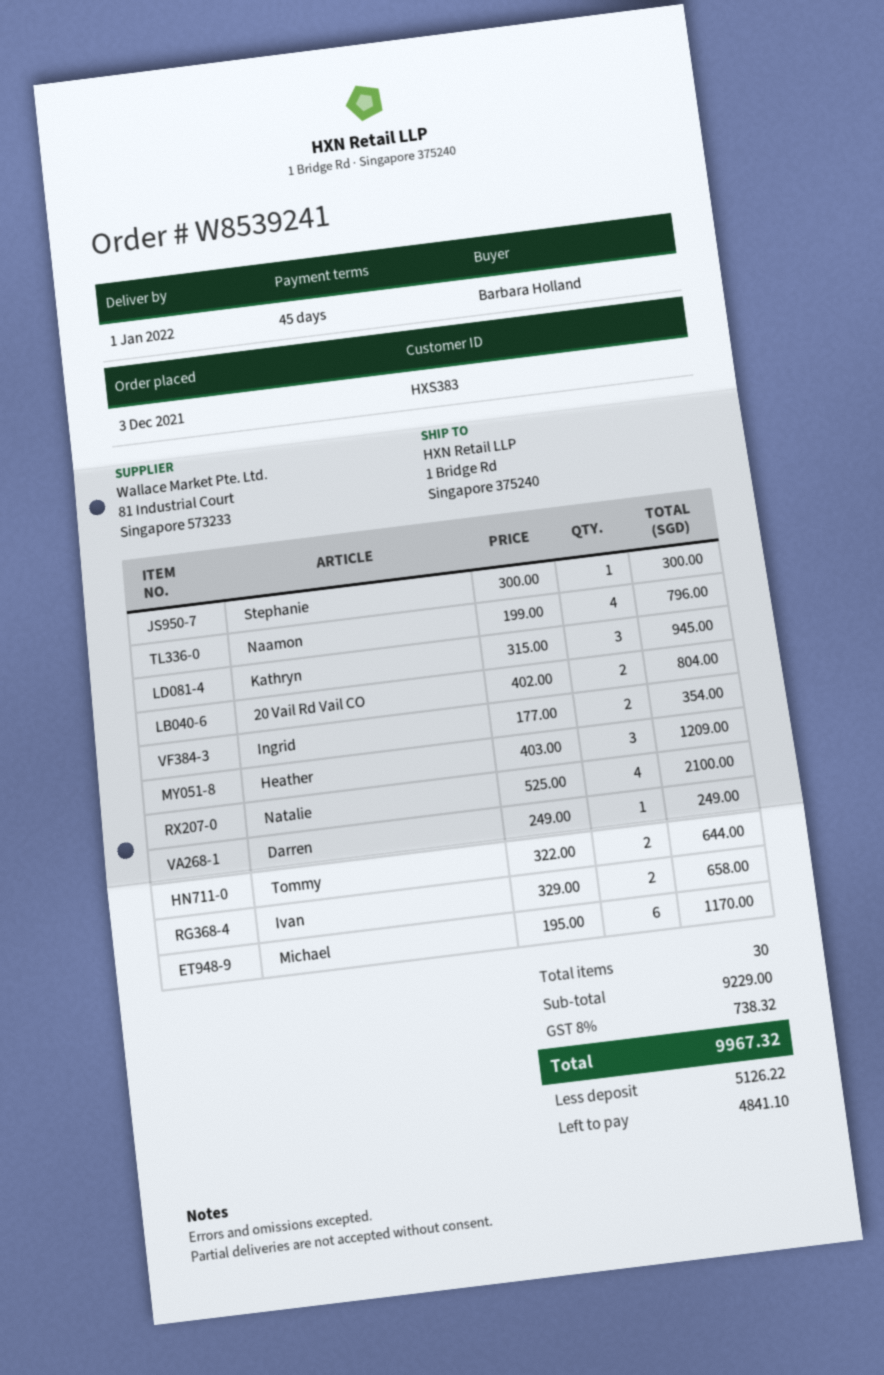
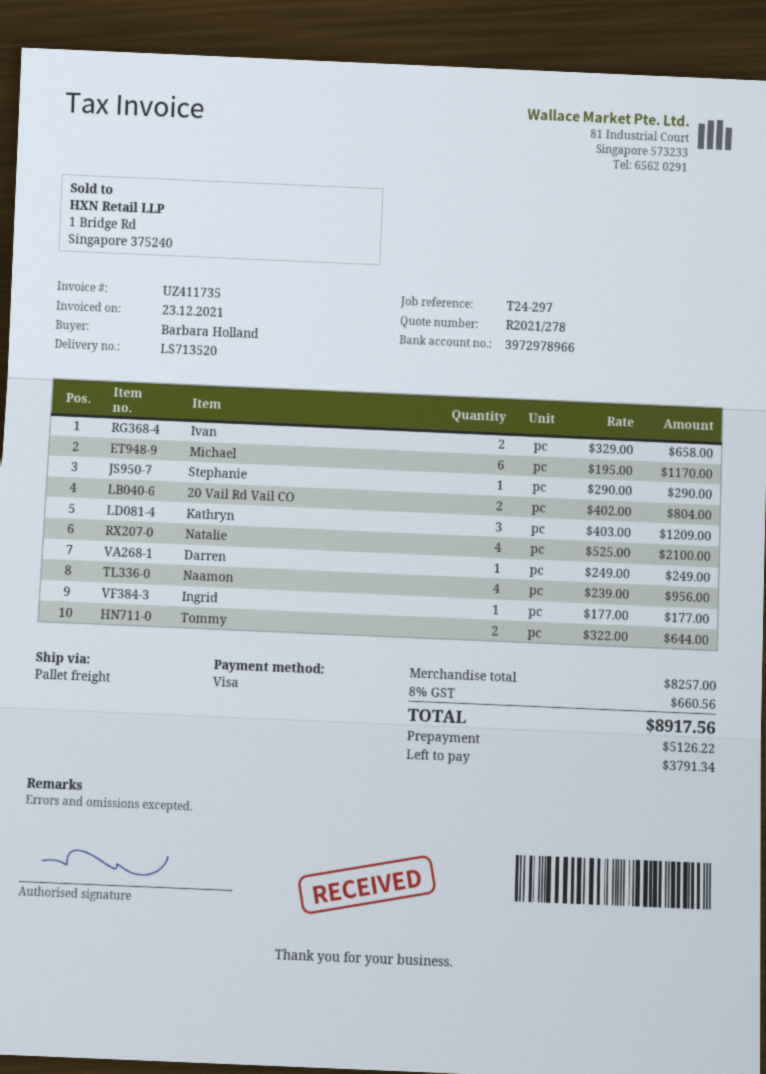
Stephanie: 1 x 300.00 = 300.00 -> 1 x 290.00 = 290.00
Naamon: 4 x 199.00 = 796.00 -> 4 x 239.00 = 956.00
Kathryn: 3 x 315.00 = 945.00 -> 3 x 403.00 = 1209.00
Ingrid: 2 x 177.00 = 354.00 -> 1 x 177.00 = 177.00
Heather: 3 x 403.00 = 1209.00 -> none
subtotal: 9229.00 -> 8257.00
tax: 8% = 738.32 -> 8% = 660.56
total: 9967.32 -> 8917.56
balance: 4841.10 -> 3791.34

